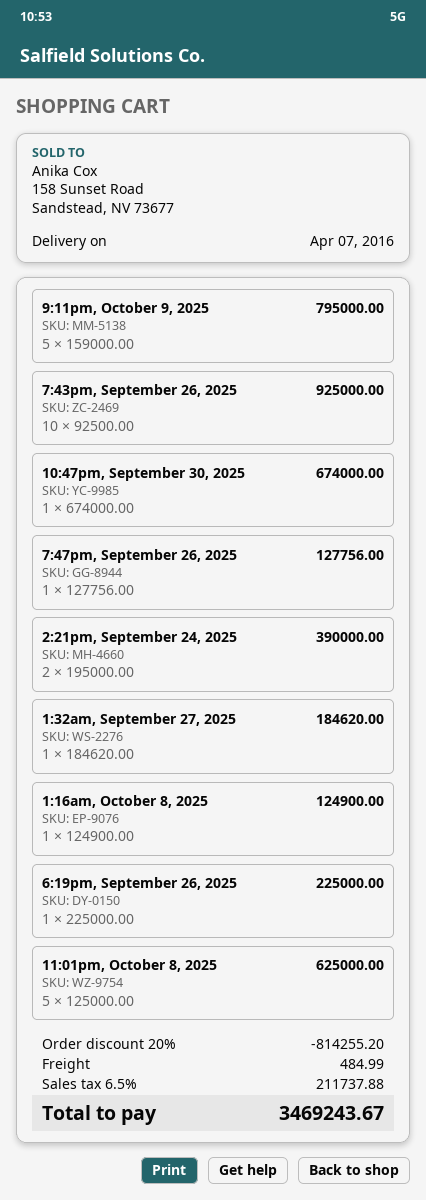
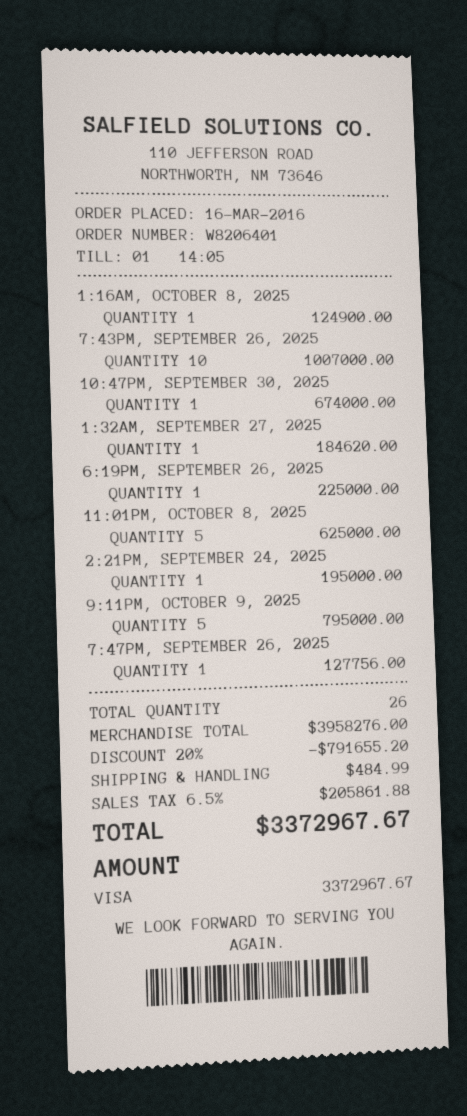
7:43pm, September 26, 2025: 10 for 925000.00 -> 10 for 1007000.00
2:21pm, September 24, 2025: 2 for 390000.00 -> 1 for 195000.00
discount: 20% = 814255.20 -> 20% = 791655.20
tax: 6.5% = 211737.88 -> 6.5% = 205861.88
total: 3469243.67 -> 3372967.67

